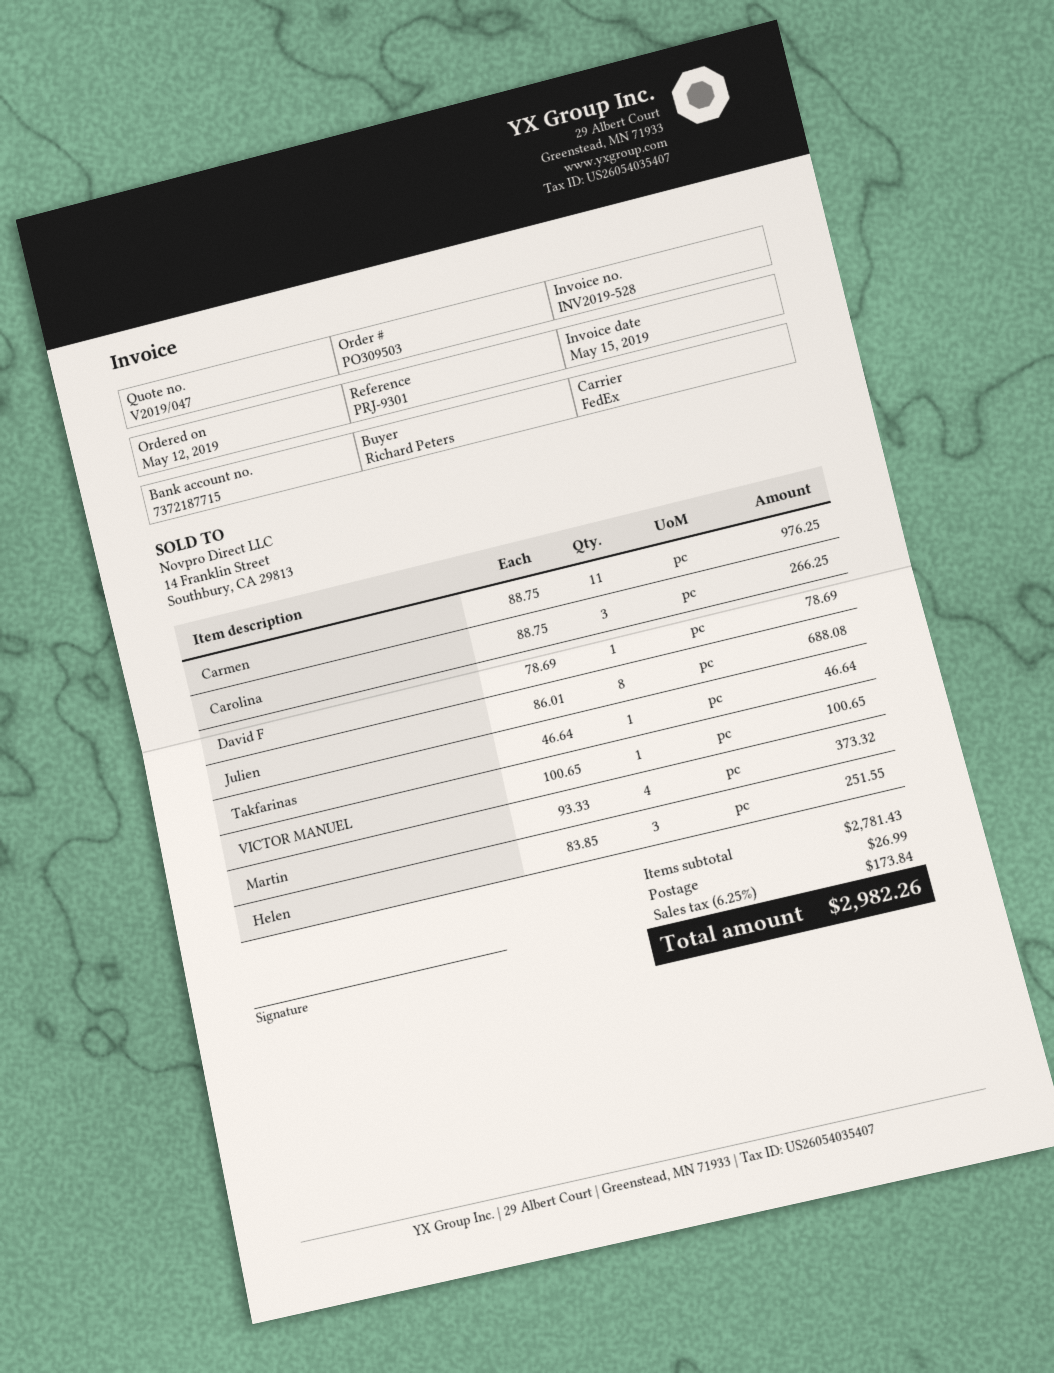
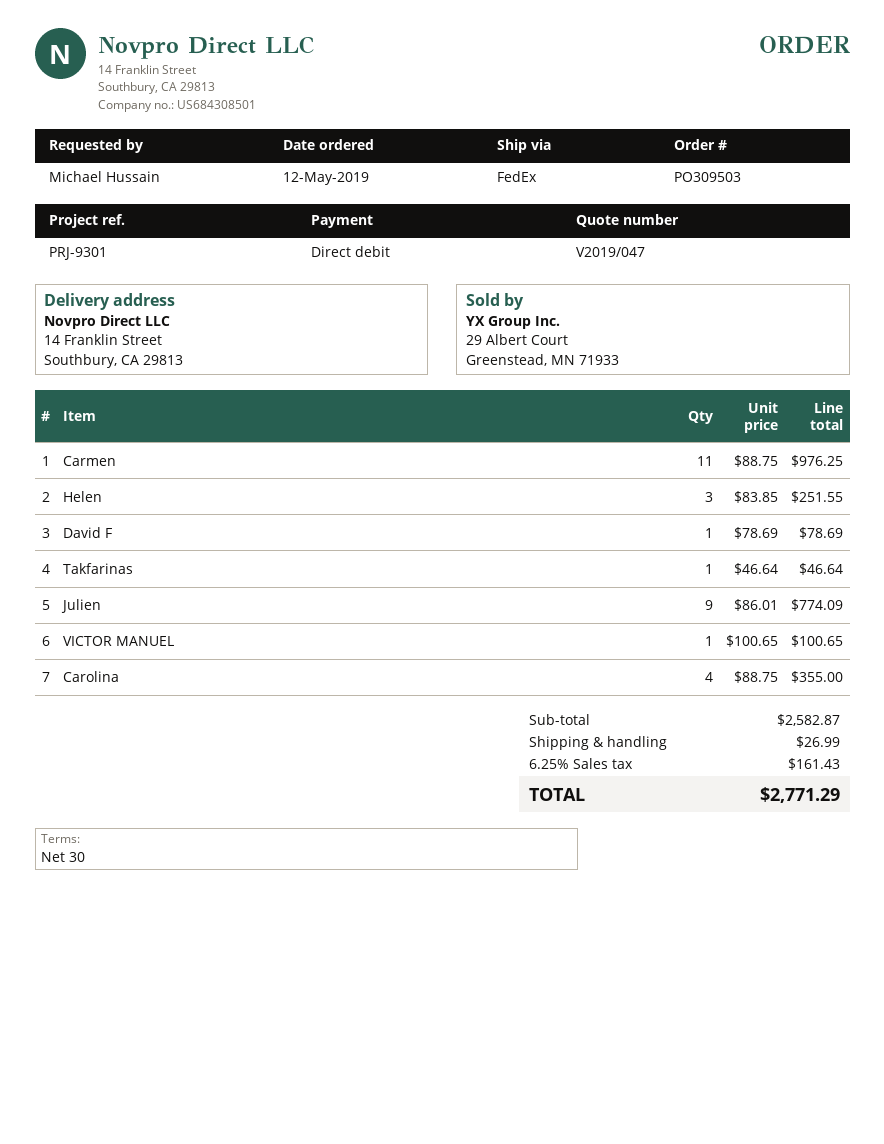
ordered by: Richard Peters -> Michael Hussain
Carolina: 3 x 88.75 = 266.25 -> 4 x 88.75 = 355.00
Julien: 8 x 86.01 = 688.08 -> 9 x 86.01 = 774.09
Martin: 4 x 93.33 = 373.32 -> none
subtotal: 2781.43 -> 2582.87
tax: 6.25% = 173.84 -> 6.25% = 161.43
total: 2982.26 -> 2771.29

